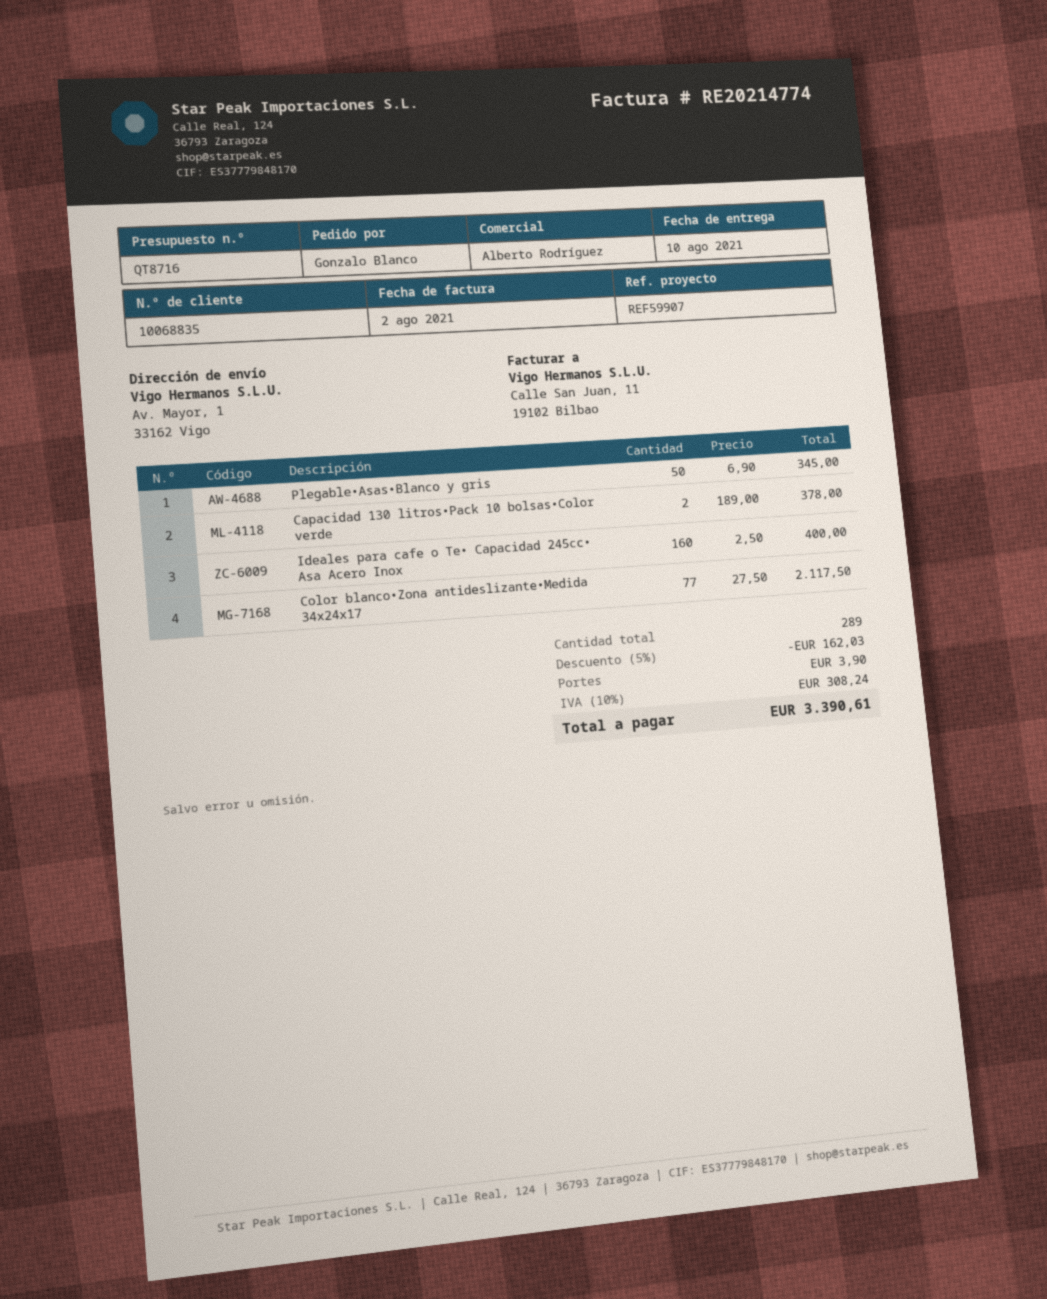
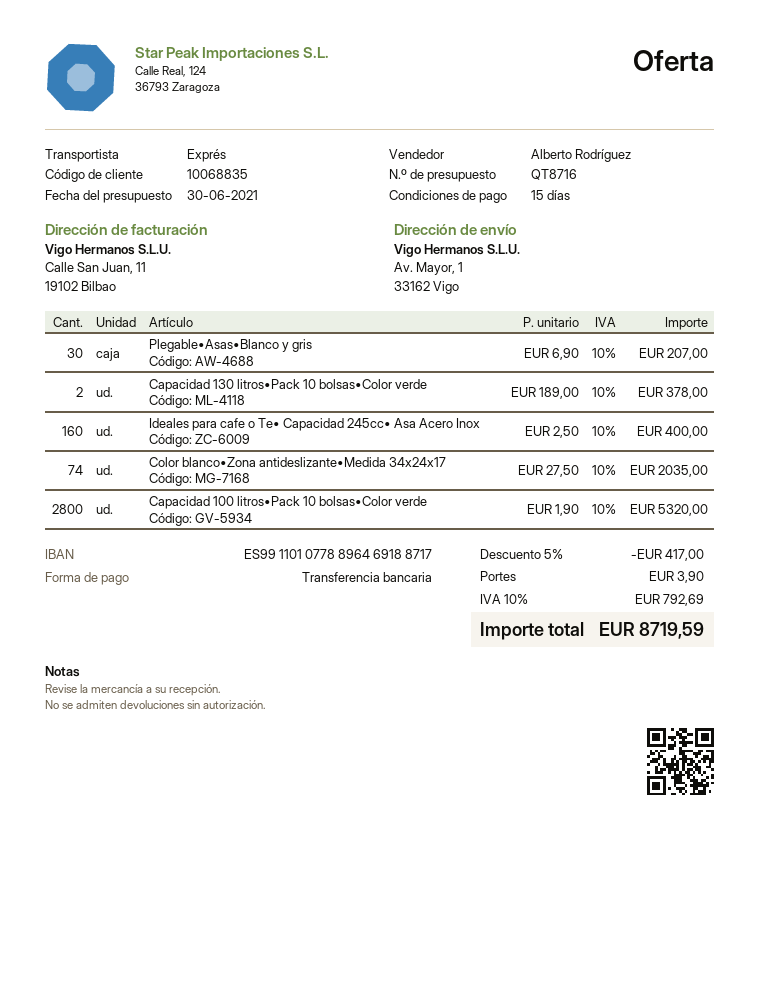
Plegable•Asas•Blanco y gris: 50 x 6.90 = 345.00 -> 30 x 6.90 = 207.00
Color blanco•Zona antideslizante•Medida 34x24x17: 77 x 27.50 = 2117.50 -> 74 x 27.50 = 2035.00
Capacidad 100 litros•Pack 10 bolsas•Color verde: none -> 2800 x 1.90 = 5320.00
discount: 5% = 162.03 -> 5% = 417.00
tax: 10% = 308.24 -> 10% = 792.69
total: 3390.61 -> 8719.59

